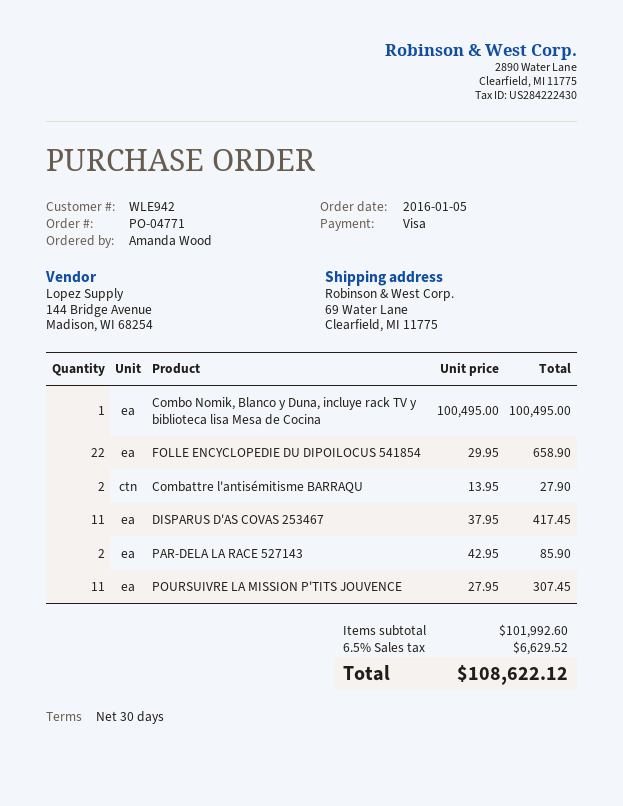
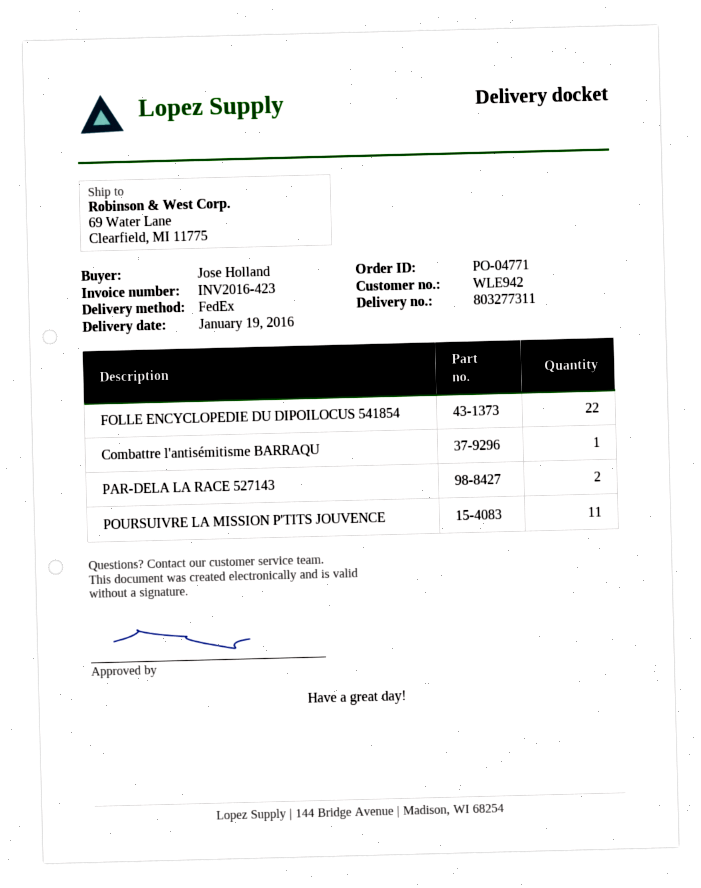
ordered by: Amanda Wood -> Jose Holland
Combo Nomik, Blanco y Duna, incluye rack TV y biblioteca lisa Mesa de Cocina: 1 -> none
Combattre l'antisémitisme BARRAQU: 2 -> 1
DISPARUS D'AS COVAS 253467: 11 -> none

